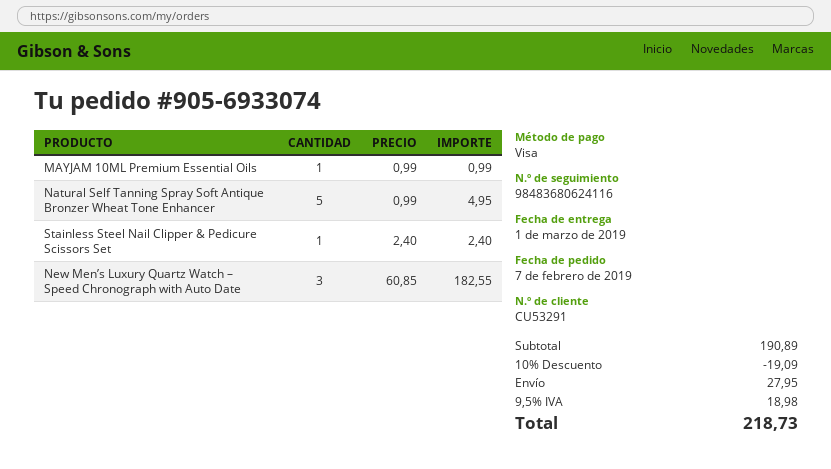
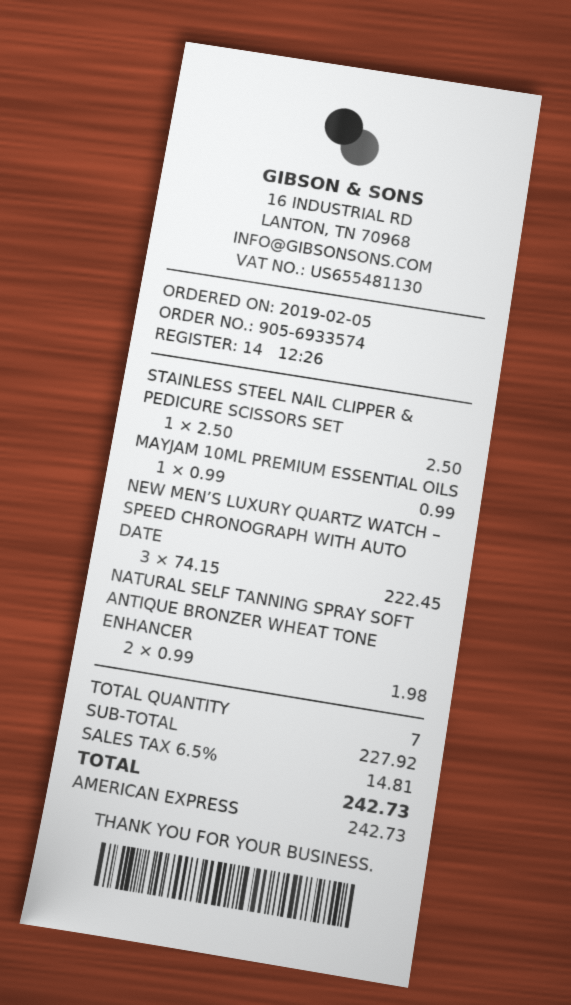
order number: 905-6933074 -> 905-6933574
order date: 2019-02-07 -> 2019-02-05
payment method: Visa -> American Express
Natural Self Tanning Spray Soft Antique Bronzer Wheat Tone Enhancer: 5 x 0.99 = 4.95 -> 2 x 0.99 = 1.98
Stainless Steel Nail Clipper & Pedicure Scissors Set: 1 x 2.40 = 2.40 -> 1 x 2.50 = 2.50
New Men’s Luxury Quartz Watch – Speed Chronograph with Auto Date: 3 x 60.85 = 182.55 -> 3 x 74.15 = 222.45
subtotal: 190.89 -> 227.92
discount: 10% = 19.09 -> none
shipping: 27.95 -> none
tax: 9.5% = 18.98 -> 6.5% = 14.81
total: 218.73 -> 242.73

